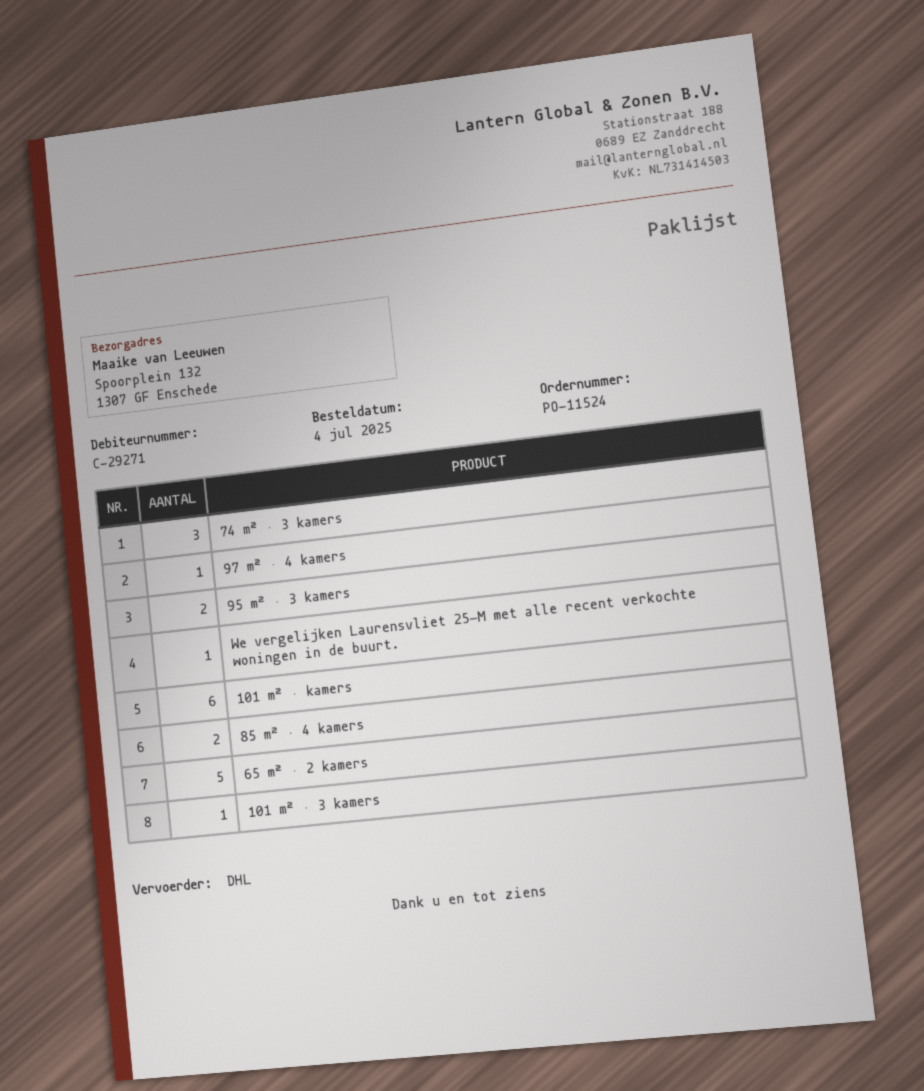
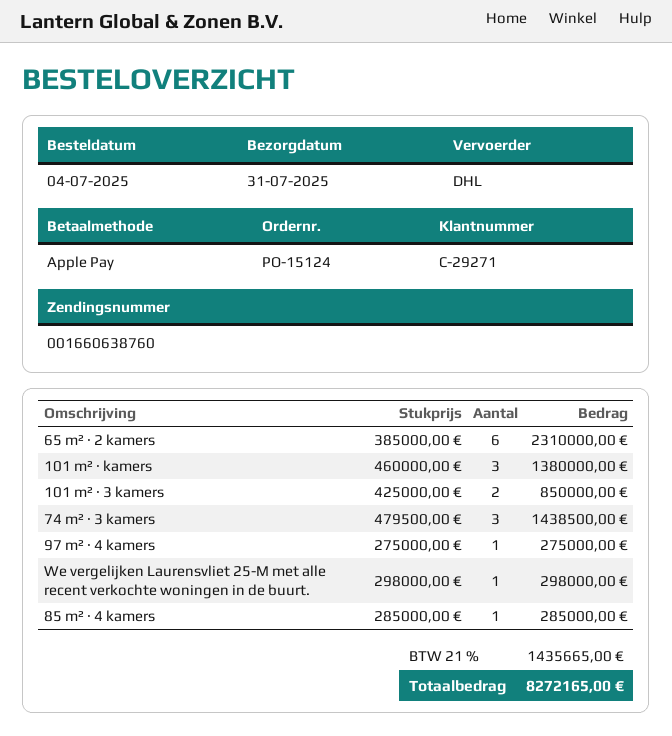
order number: PO-11524 -> PO-15124
95 m² · 3 kamers: 2 -> none
101 m² · kamers: 6 -> 3
85 m² · 4 kamers: 2 -> 1
65 m² · 2 kamers: 5 -> 6
101 m² · 3 kamers: 1 -> 2

